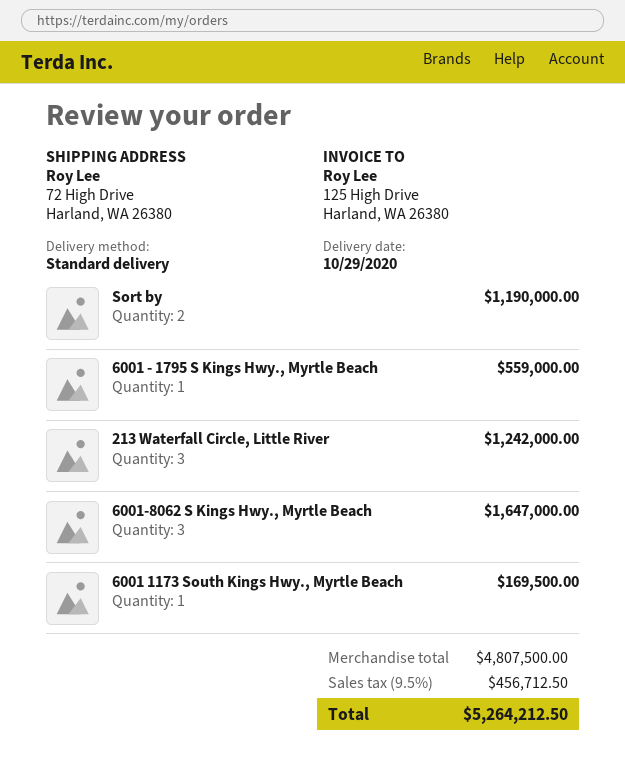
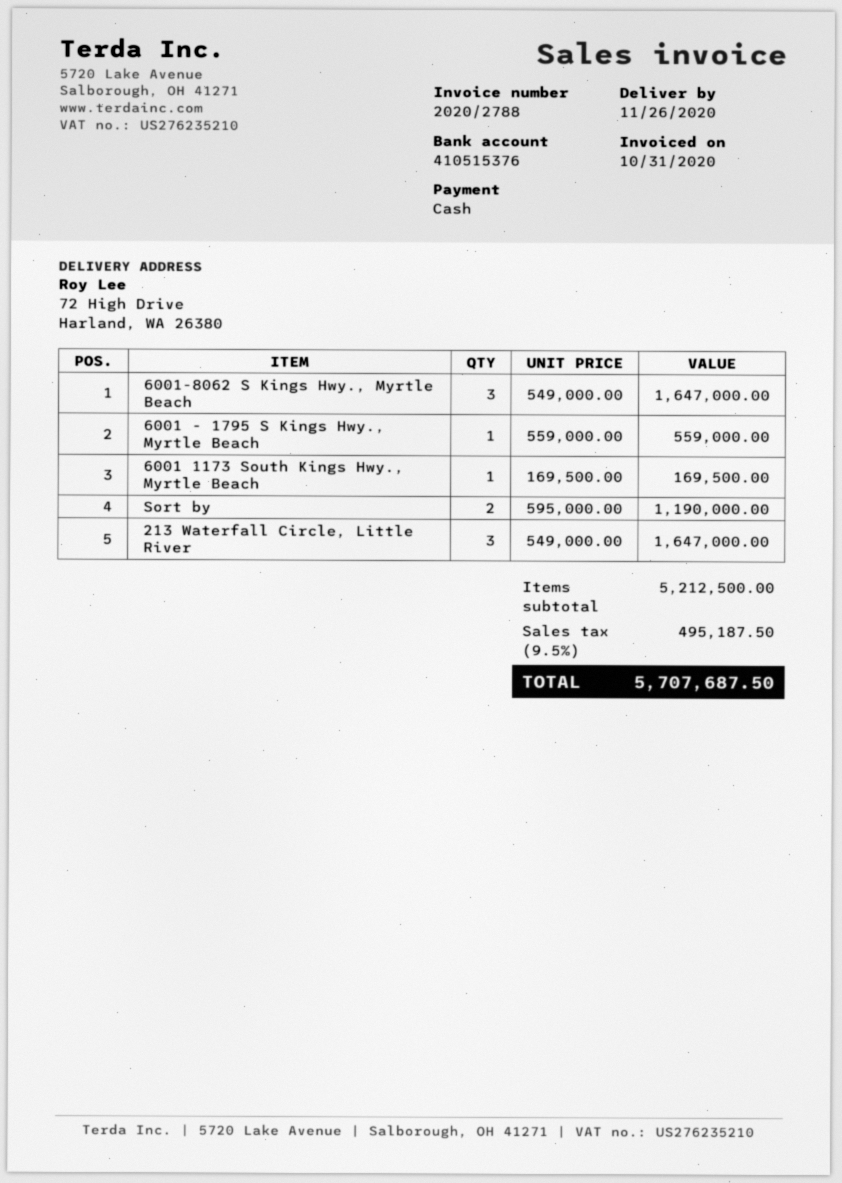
delivery date: 2020-10-29 -> 2020-11-26
213 Waterfall Circle, Little River: 3 for 1242000.00 -> 3 for 1647000.00
subtotal: 4807500.00 -> 5212500.00
tax: 9.5% = 456712.50 -> 9.5% = 495187.50
total: 5264212.50 -> 5707687.50

